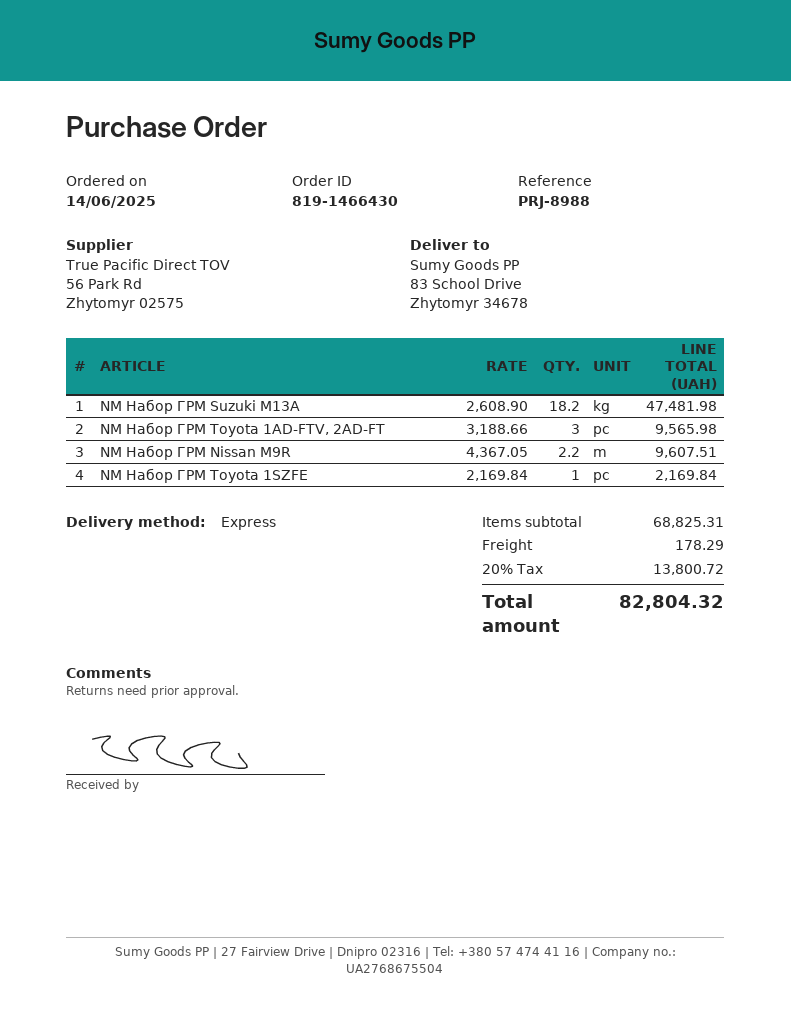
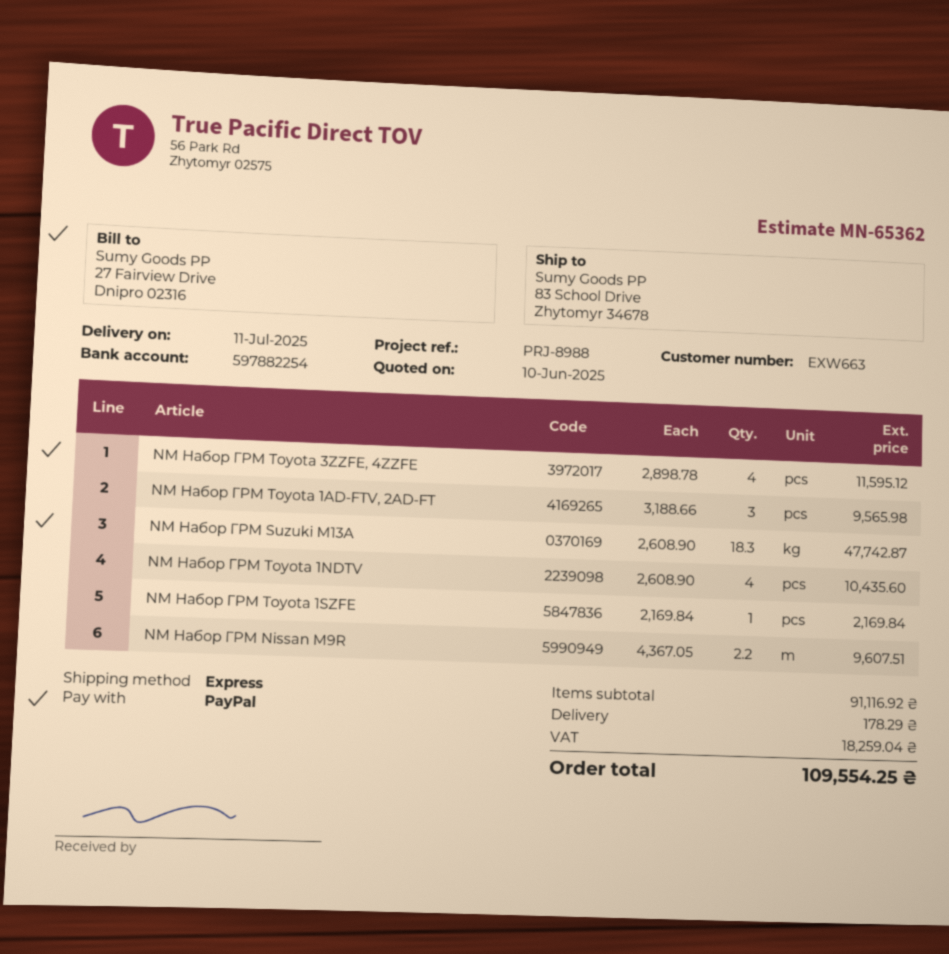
NM Набор ГРМ Suzuki M13A: 18.2 x 2608.90 = 47481.98 -> 18.3 x 2608.90 = 47742.87
NM Набор ГРМ Toyota 3ZZFE, 4ZZFE: none -> 4 x 2898.78 = 11595.12
NM Набор ГРМ Toyota 1NDTV: none -> 4 x 2608.90 = 10435.60
subtotal: 68825.31 -> 91116.92
tax: 13800.72 -> 18259.04
total: 82804.32 -> 109554.25

